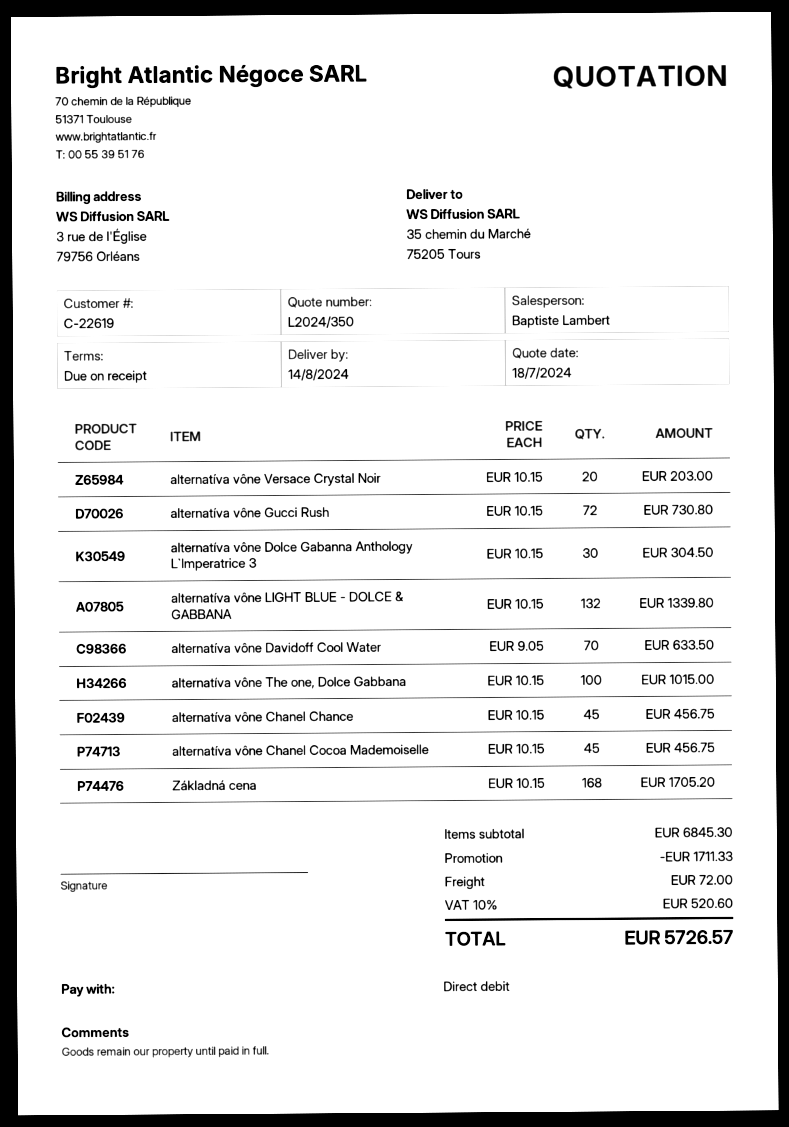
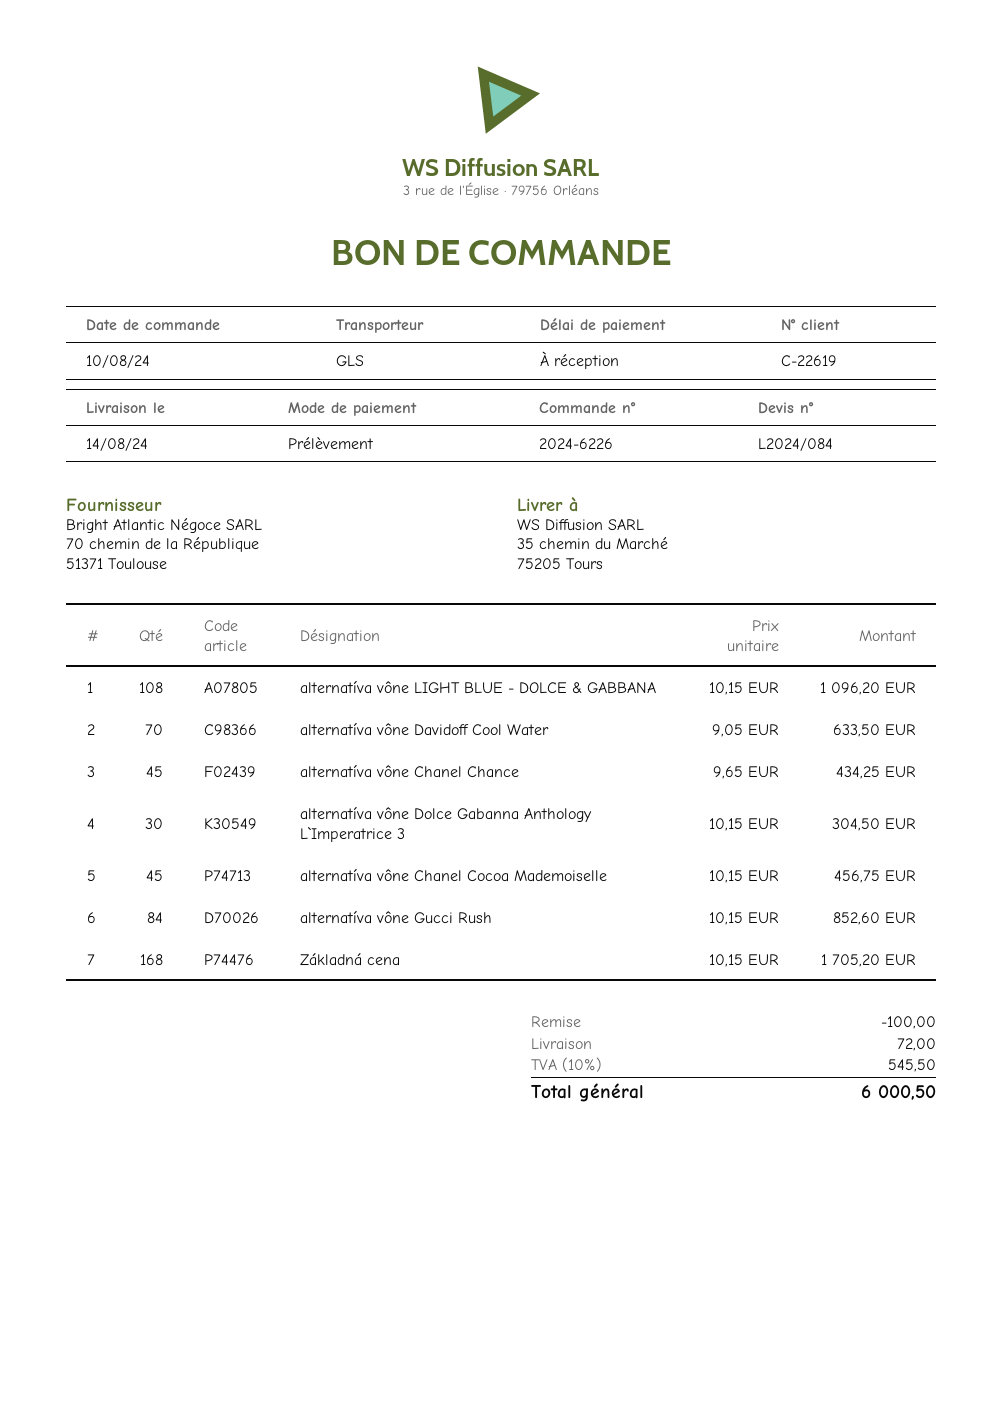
quote number: L2024/350 -> L2024/084
alternatíva vône Versace Crystal Noir: 20 x 10.15 = 203.00 -> none
alternatíva vône Gucci Rush: 72 x 10.15 = 730.80 -> 84 x 10.15 = 852.60
alternatíva vône LIGHT BLUE - DOLCE & GABBANA: 132 x 10.15 = 1339.80 -> 108 x 10.15 = 1096.20
alternatíva vône The one, Dolce Gabbana: 100 x 10.15 = 1015.00 -> none
alternatíva vône Chanel Chance: 45 x 10.15 = 456.75 -> 45 x 9.65 = 434.25
discount: 1711.33 -> 100.00
tax: 10% = 520.60 -> 10% = 545.50
total: 5726.57 -> 6000.50

